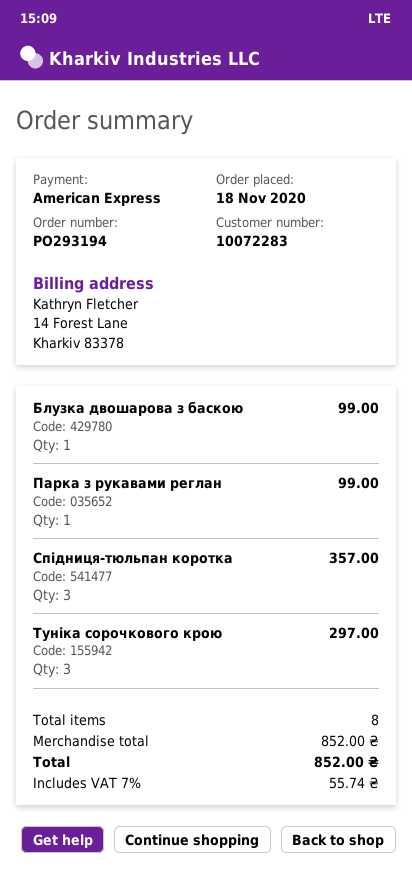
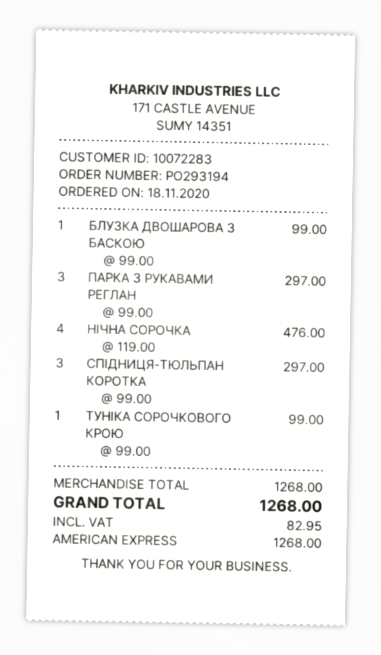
Парка з рукавами реглан: 1 for 99.00 -> 3 for 297.00
Спідниця-тюльпан коротка: 3 for 357.00 -> 3 for 297.00
Туніка сорочкового крою: 3 for 297.00 -> 1 for 99.00
НІЧНА СОРОЧКА: none -> 4 for 476.00
subtotal: 852.00 -> 1268.00
tax: 55.74 -> 82.95
total: 852.00 -> 1268.00

